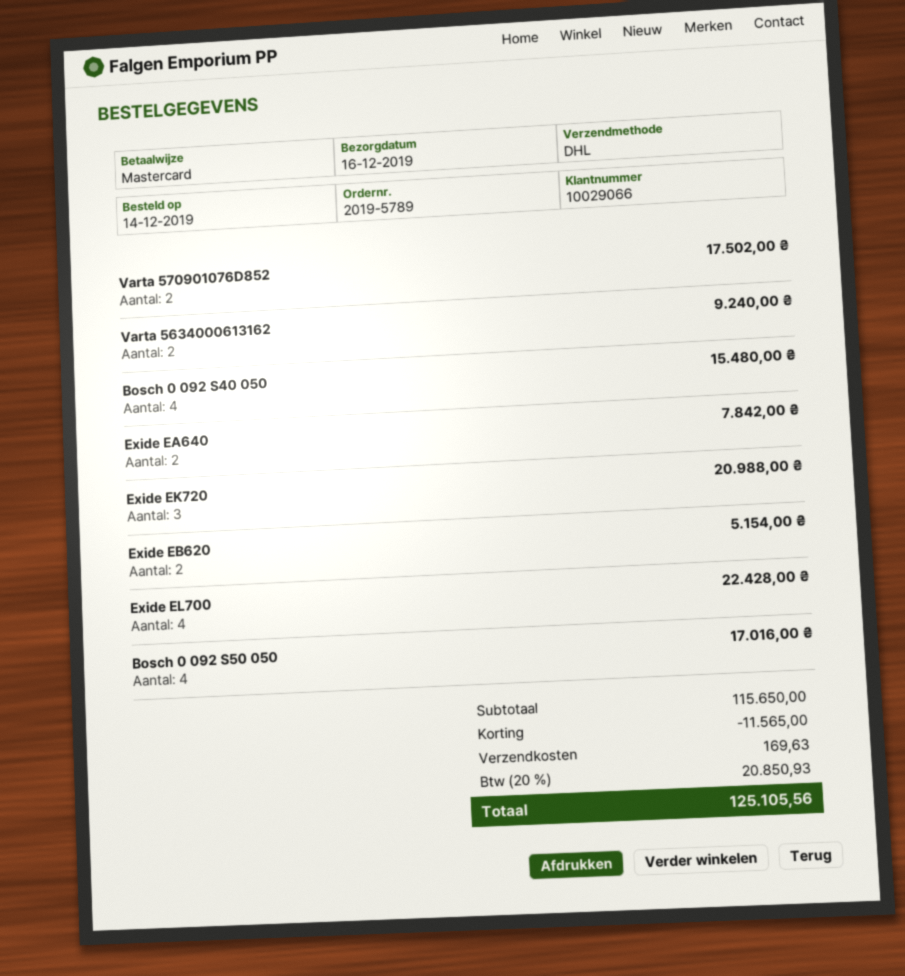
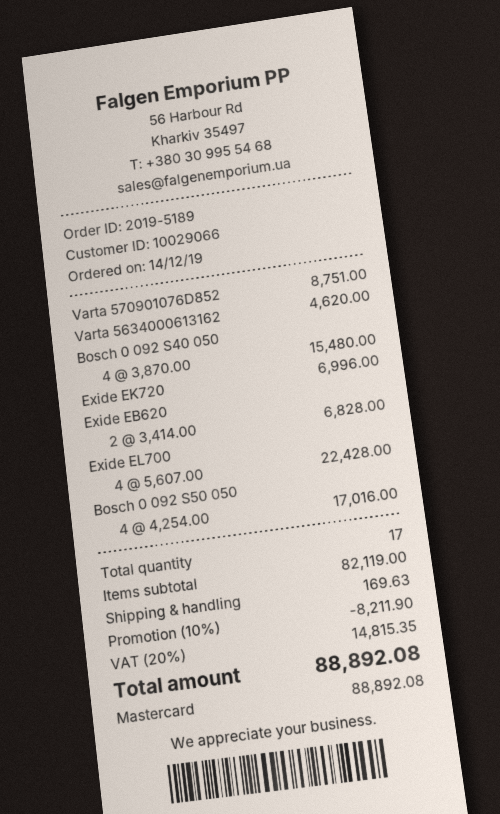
order number: 2019-5789 -> 2019-5189
Varta 570901076D852: 2 for 17502.00 -> 1 for 8751.00
Varta 5634000613162: 2 for 9240.00 -> 1 for 4620.00
Exide EA640: 2 for 7842.00 -> none
Exide EK720: 3 for 20988.00 -> 1 for 6996.00
Exide EB620: 2 for 5154.00 -> 2 for 6828.00
subtotal: 115650.00 -> 82119.00
discount: 11565.00 -> 8211.90
tax: 20% = 20850.93 -> 20% = 14815.35
total: 125105.56 -> 88892.08

